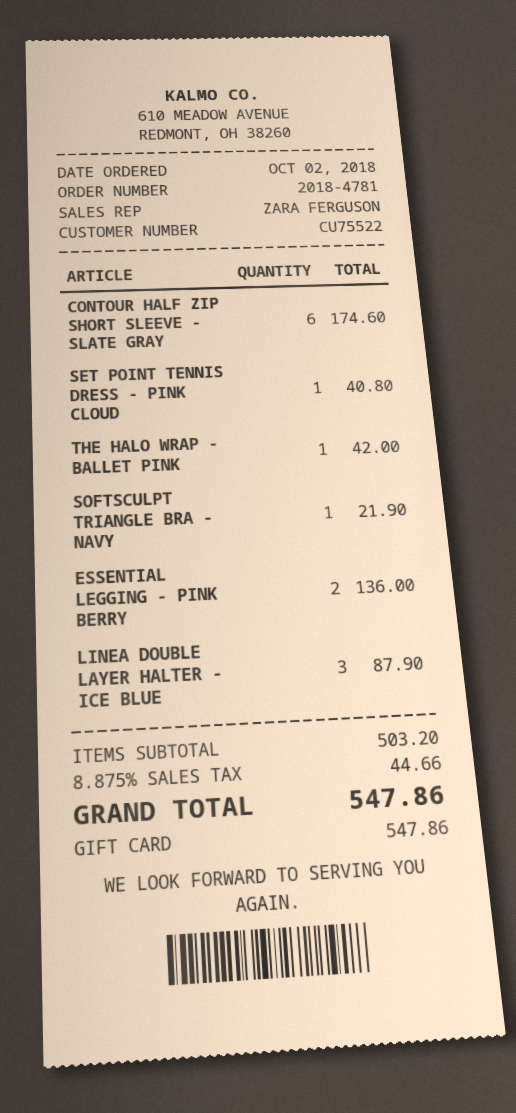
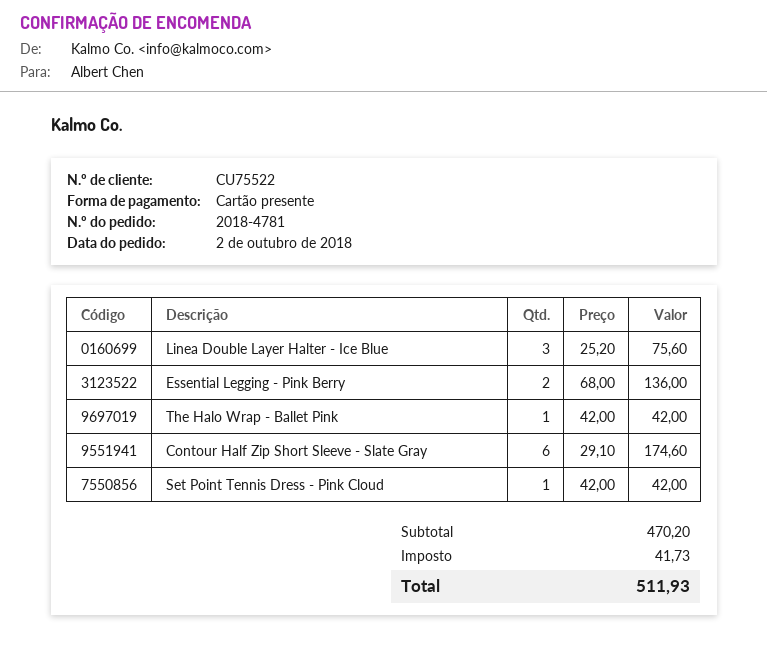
SET POINT TENNIS DRESS - PINK CLOUD: 1 for 40.80 -> 1 for 42.00
SOFTSCULPT TRIANGLE BRA - NAVY: 1 for 21.90 -> none
LINEA DOUBLE LAYER HALTER - ICE BLUE: 3 for 87.90 -> 3 for 75.60
subtotal: 503.20 -> 470.20
tax: 44.66 -> 41.73
total: 547.86 -> 511.93

